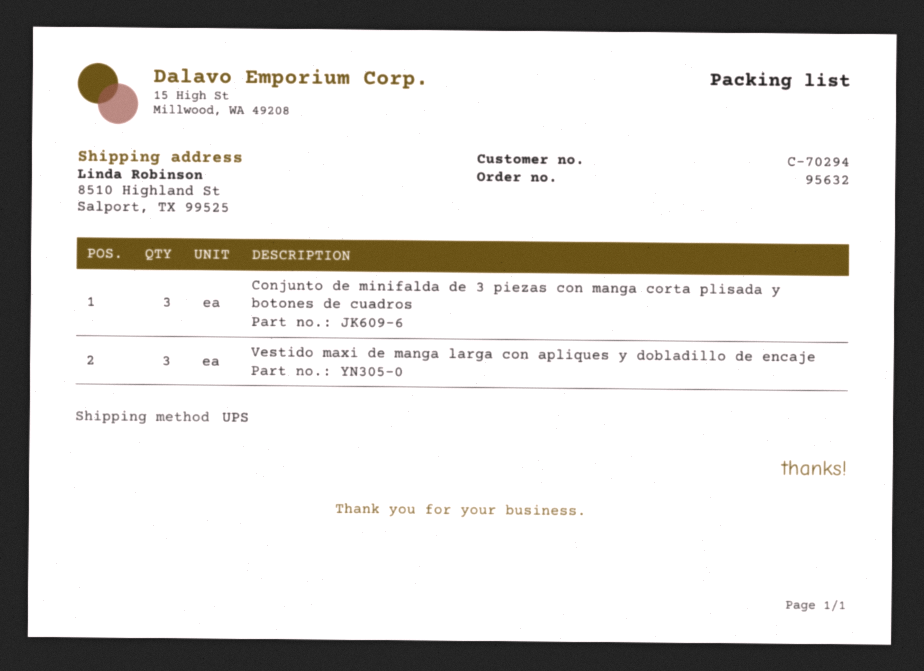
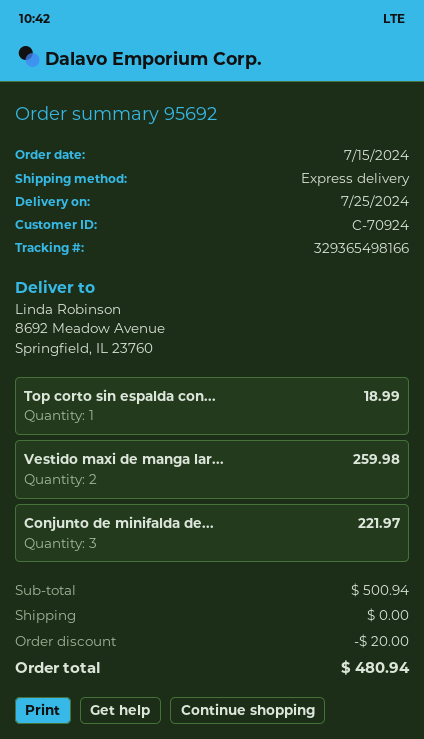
order number: 95632 -> 95692
customer number: C-70294 -> C-70924
shipping method: UPS -> express
ship to: 8510 Highland St, Salport, TX 99525 -> 8692 Meadow Avenue, Springfield, IL 23760
Vestido maxi de manga larga con apliques y dobladillo de encaje: 3 -> 2
Top corto sin espalda con...: none -> 1

